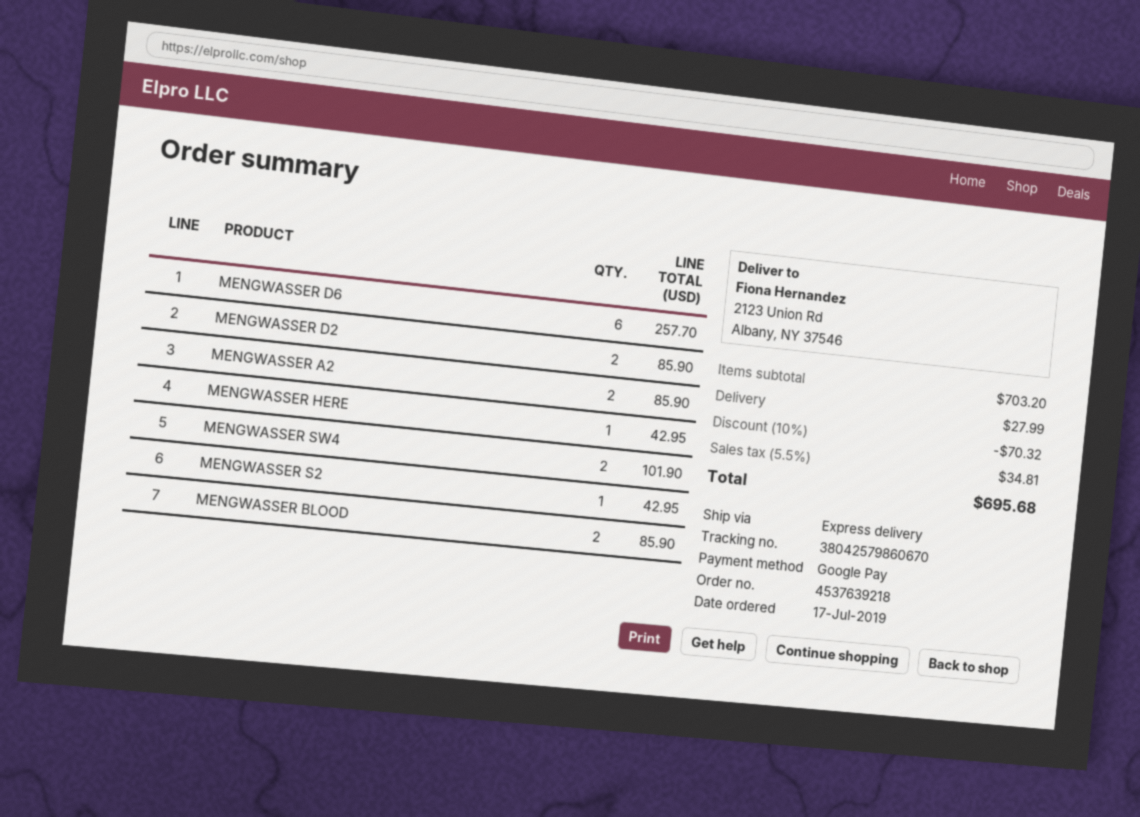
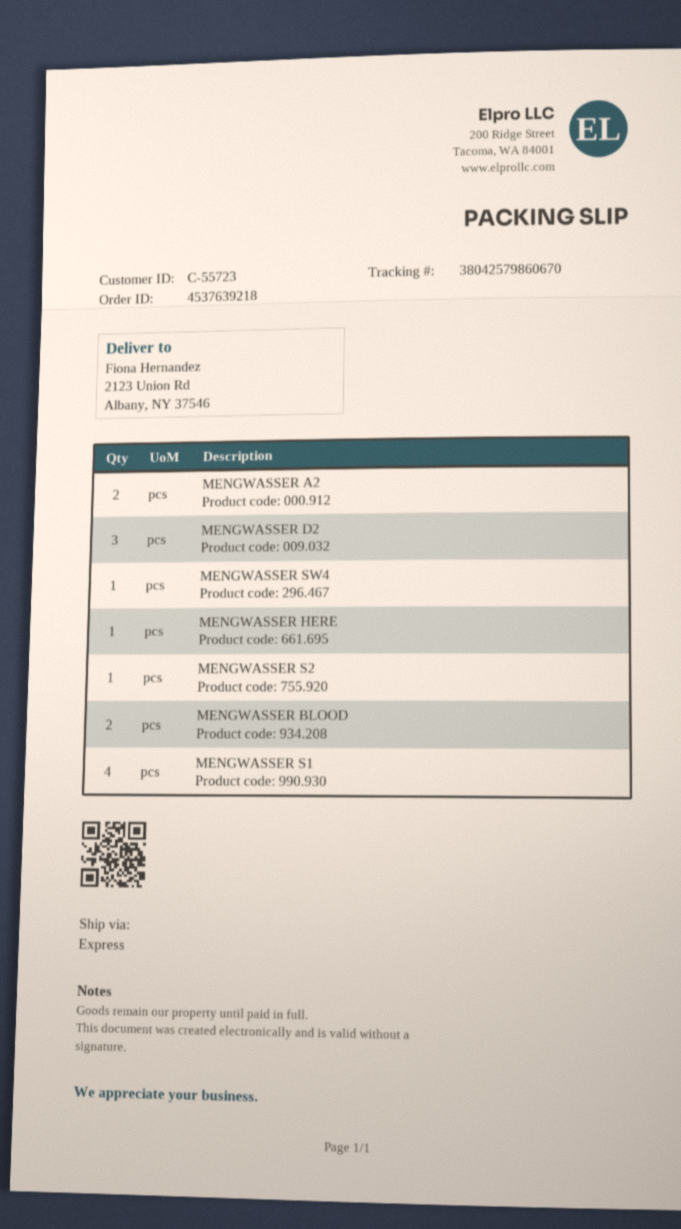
MENGWASSER D6: 6 -> none
MENGWASSER D2: 2 -> 3
MENGWASSER SW4: 2 -> 1
MENGWASSER S1: none -> 4

